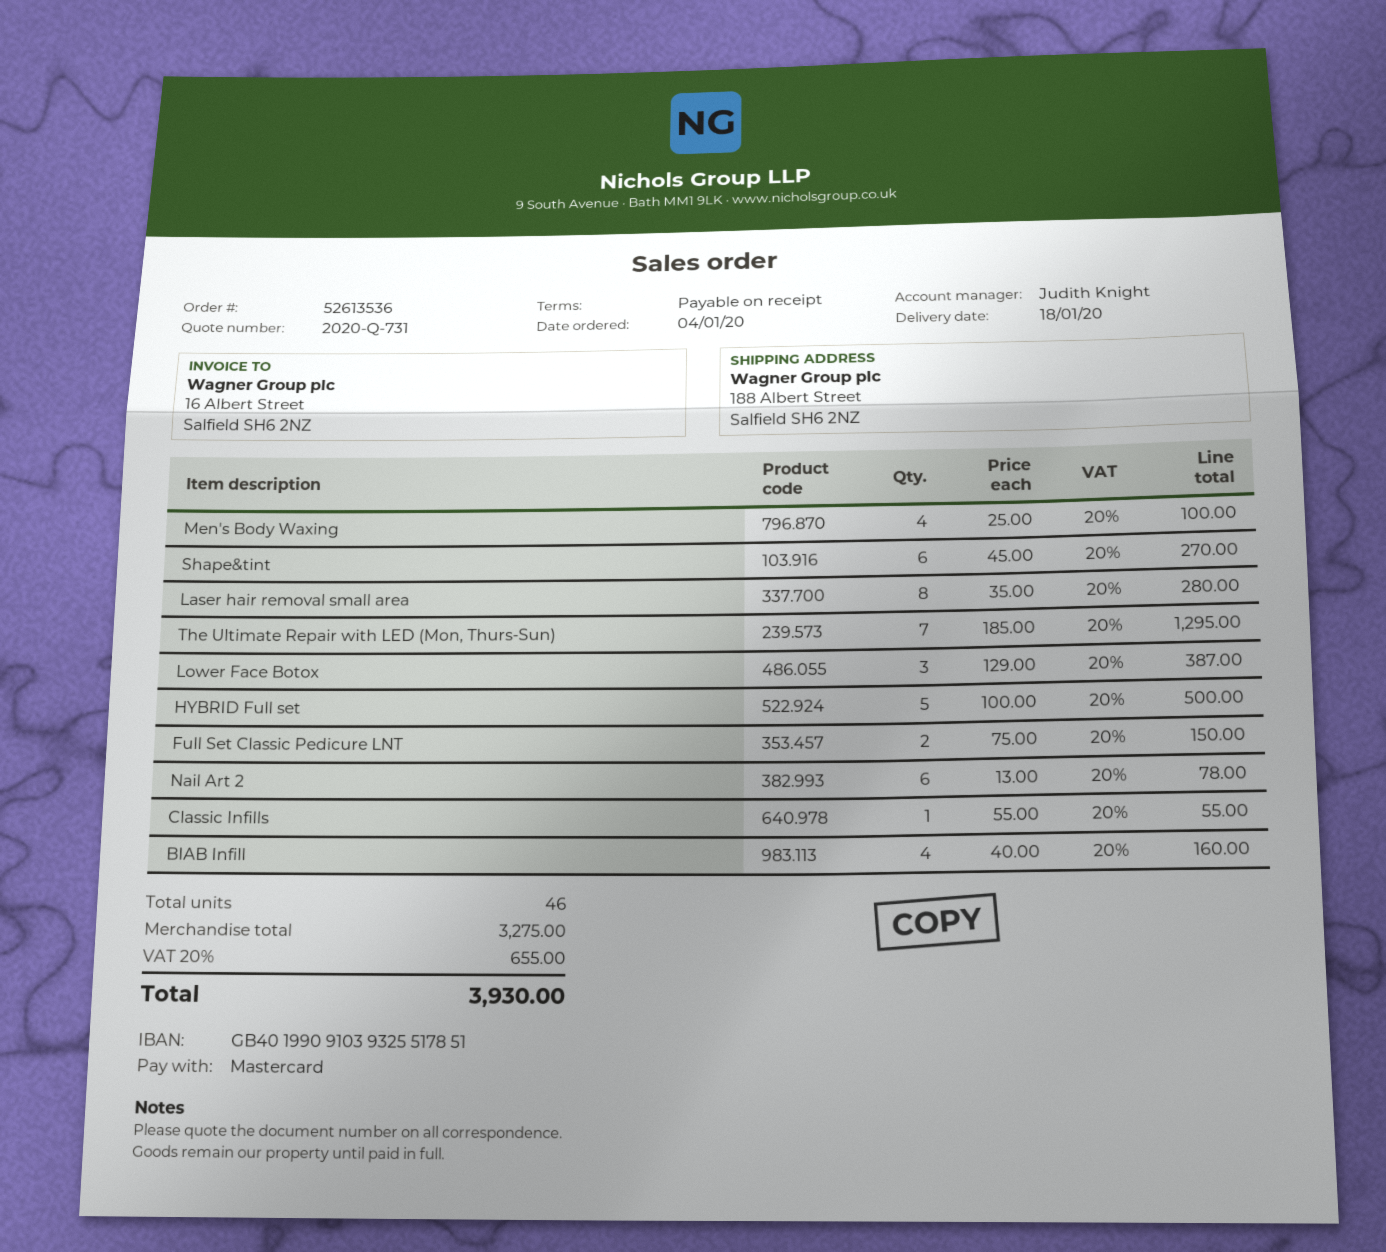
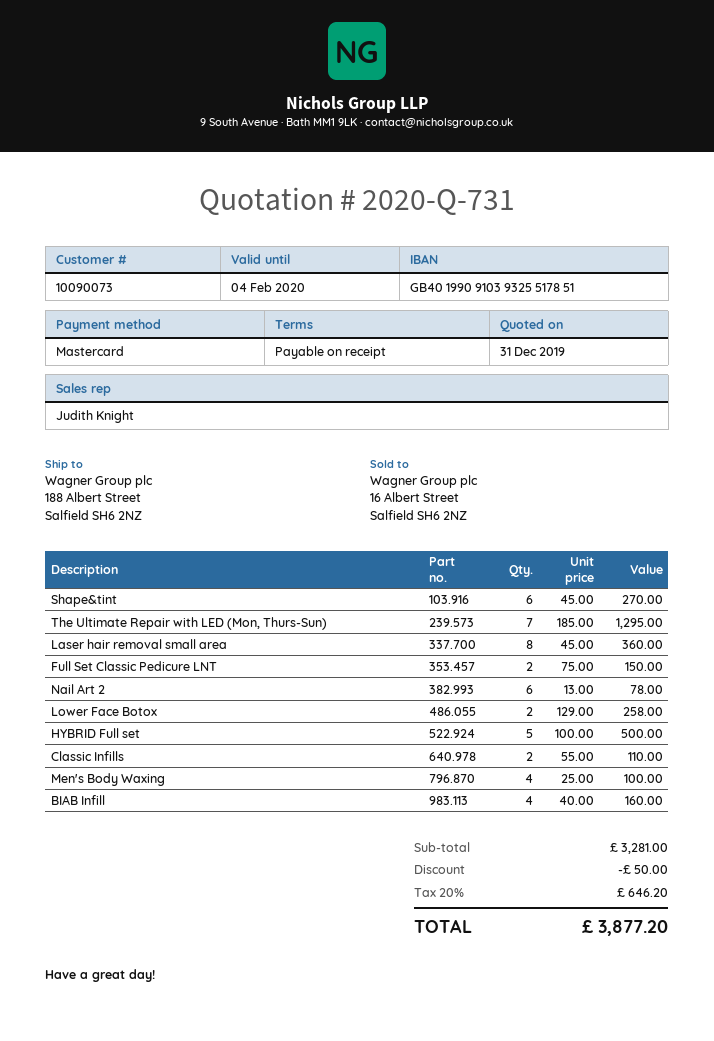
Laser hair removal small area: 8 x 35.00 = 280.00 -> 8 x 45.00 = 360.00
Lower Face Botox: 3 x 129.00 = 387.00 -> 2 x 129.00 = 258.00
Classic Infills: 1 x 55.00 = 55.00 -> 2 x 55.00 = 110.00
subtotal: 3275.00 -> 3281.00
discount: none -> 50.00
tax: 20% = 655.00 -> 20% = 646.20
total: 3930.00 -> 3877.20

